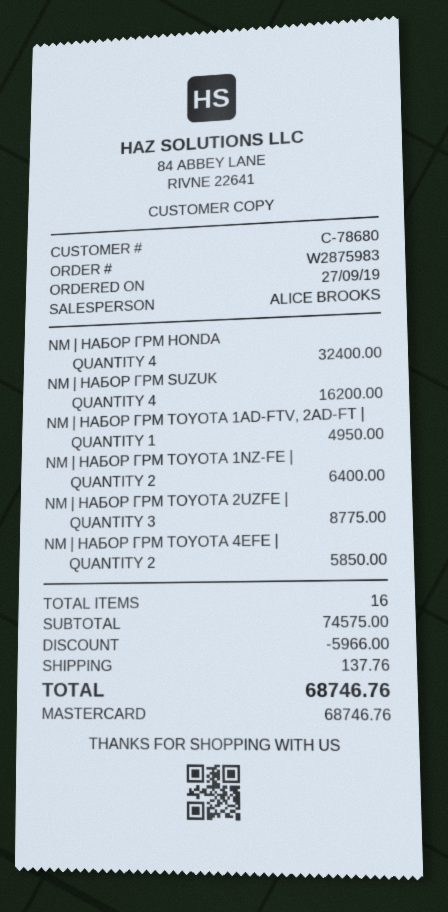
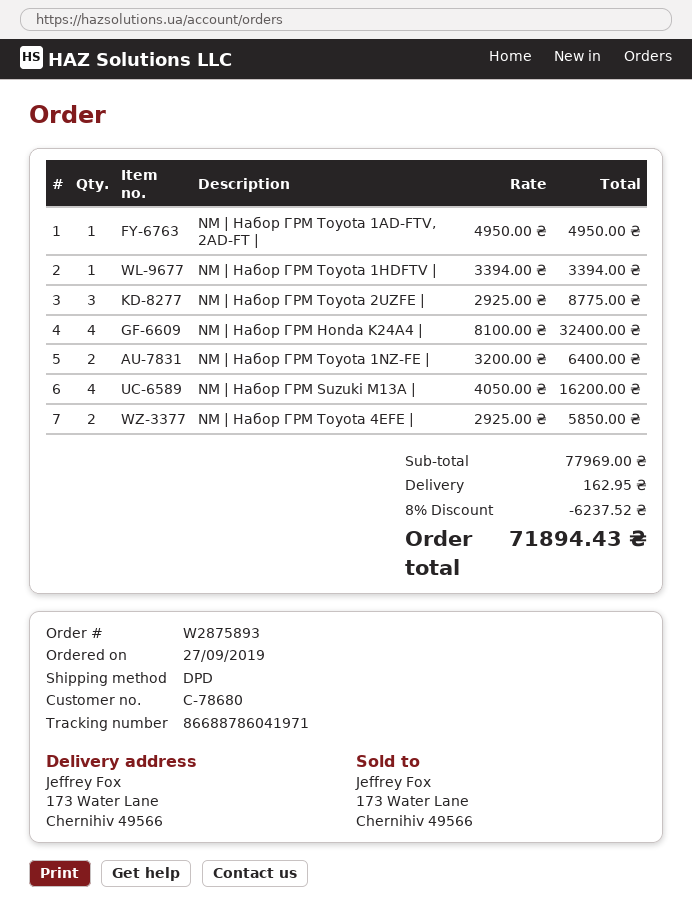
order number: W2875983 -> W2875893
NM | Набор ГРМ Toyota 1HDFTV |: none -> 1 for 3394.00
subtotal: 74575.00 -> 77969.00
discount: 5966.00 -> 6237.52
shipping: 137.76 -> 162.95
total: 68746.76 -> 71894.43

